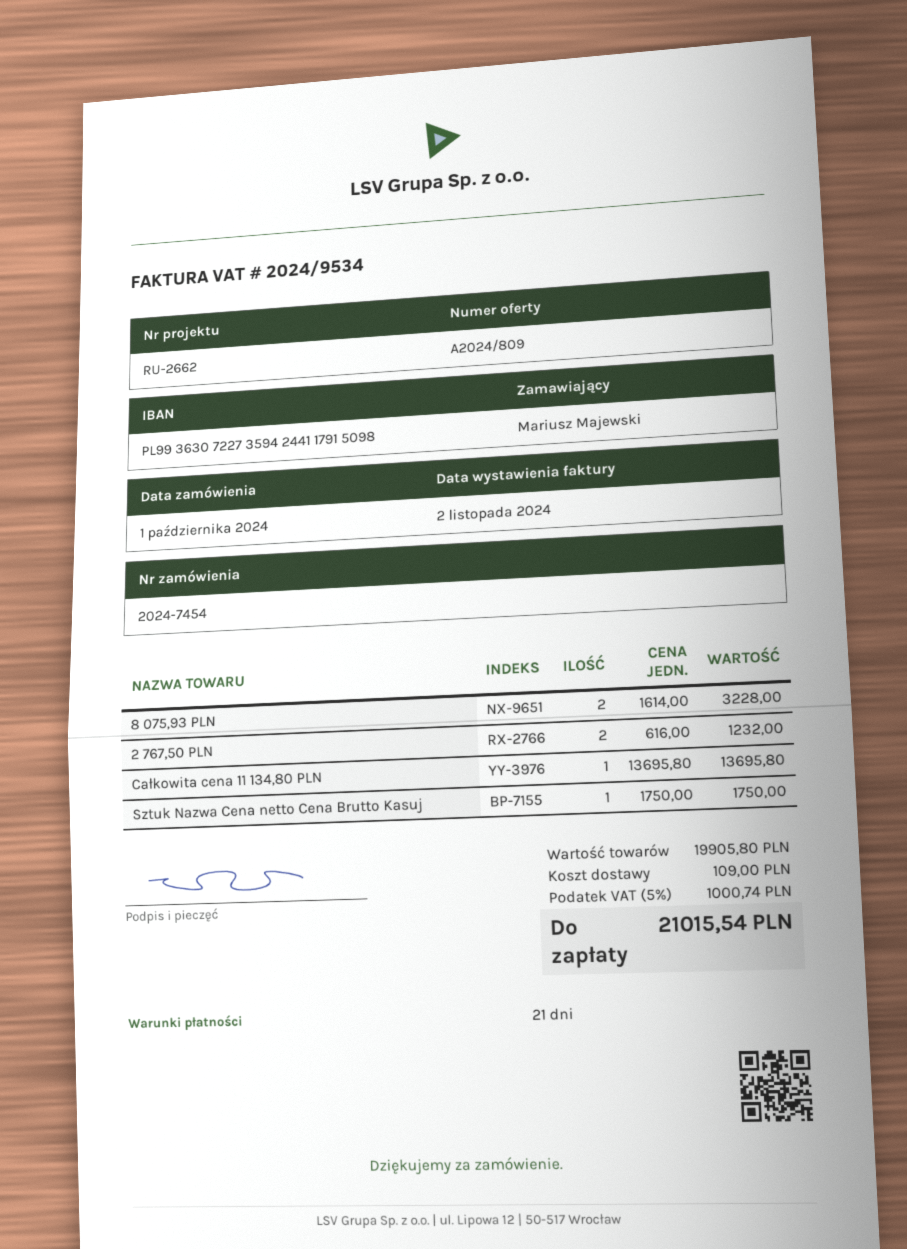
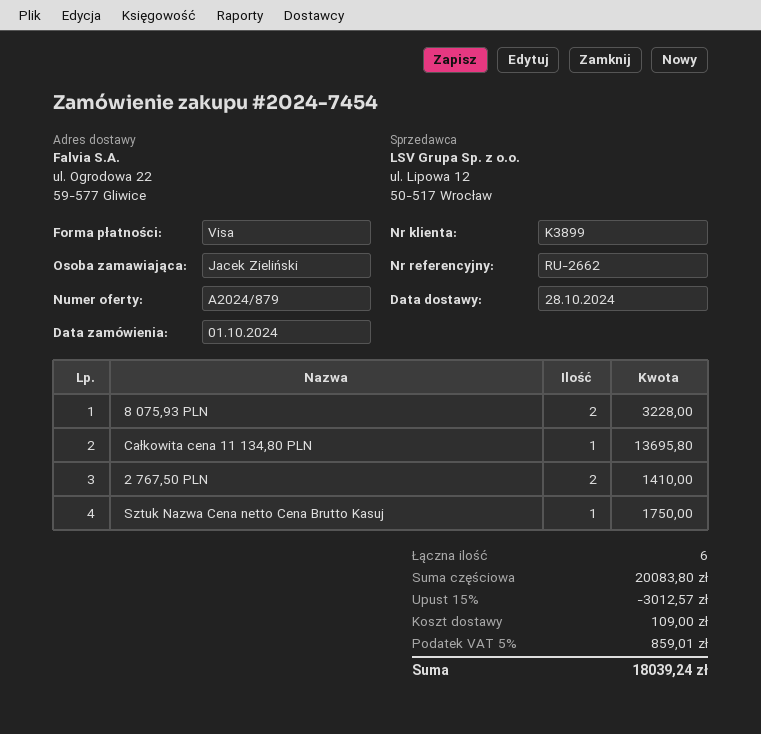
quote number: A2024/809 -> A2024/879
ordered by: Mariusz Majewski -> Jacek Zieliński
2 767,50 PLN: 2 for 1232.00 -> 2 for 1410.00
subtotal: 19905.80 -> 20083.80
discount: none -> 15% = 3012.57
tax: 5% = 1000.74 -> 5% = 859.01
total: 21015.54 -> 18039.24

